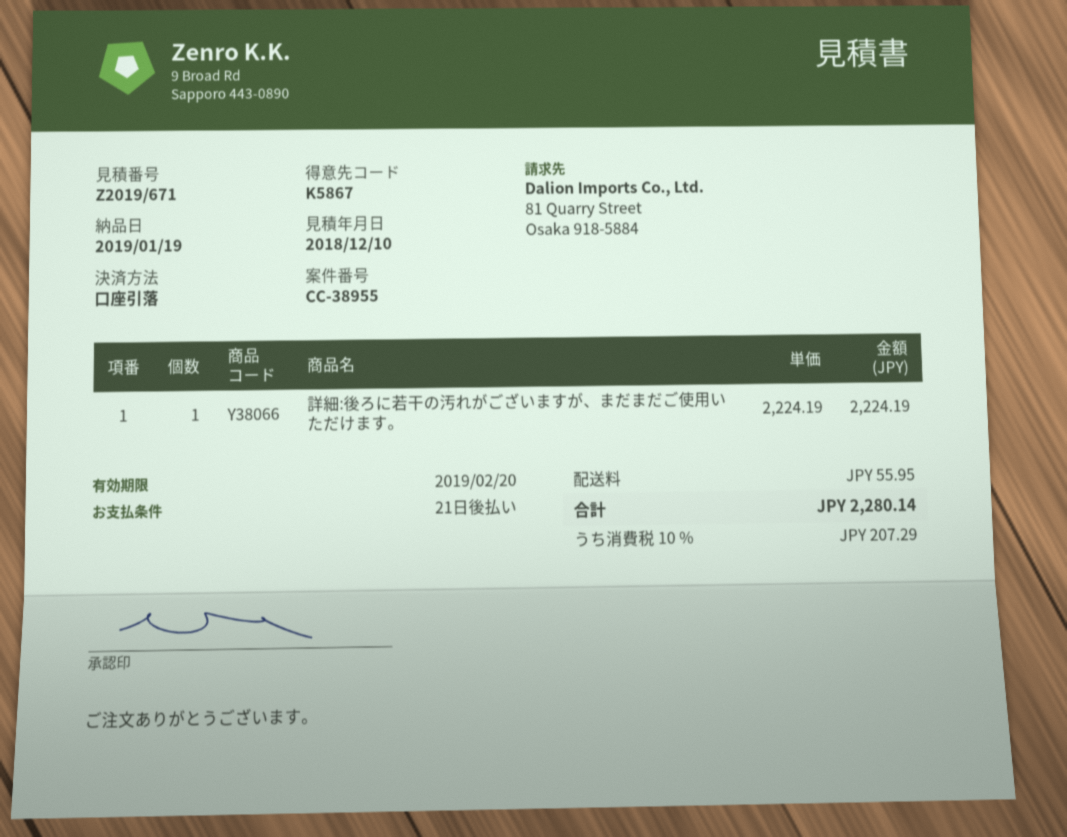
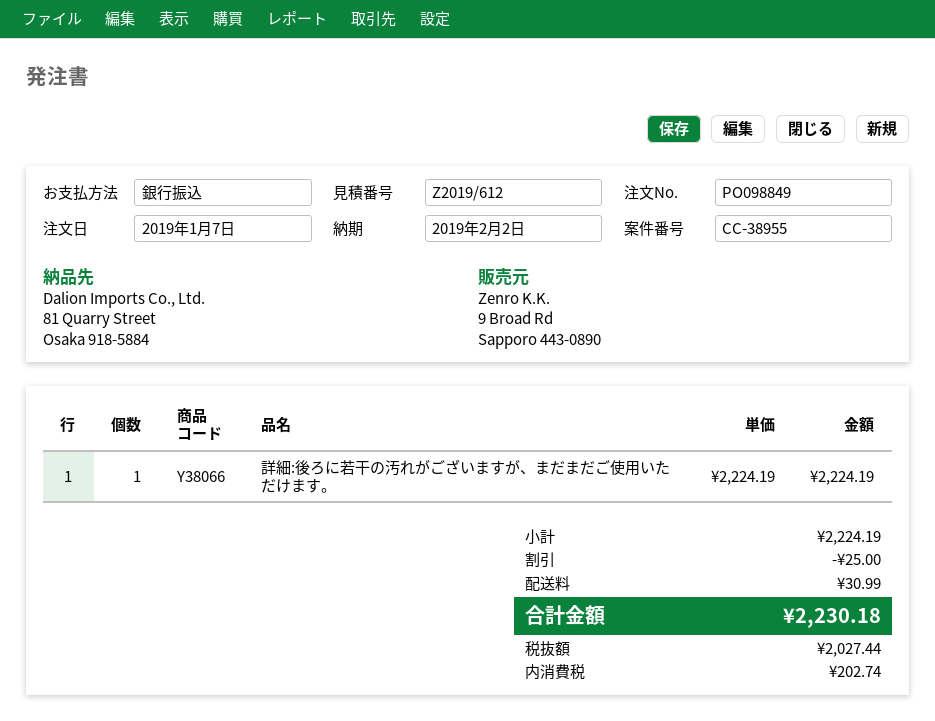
quote number: Z2019/671 -> Z2019/612
delivery date: 2019-01-19 -> 2019-02-02
payment method: direct debit -> bank transfer
discount: none -> 25.00
shipping: 55.95 -> 30.99
tax: 207.29 -> 202.74
total: 2280.14 -> 2230.18

